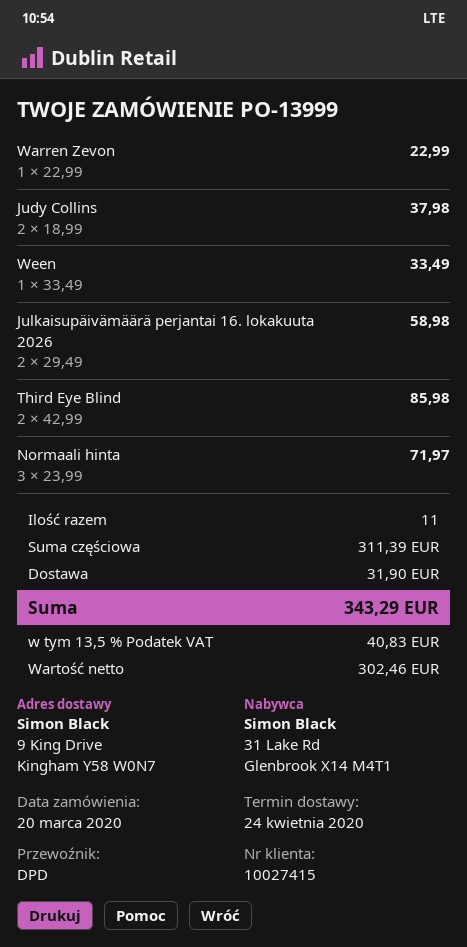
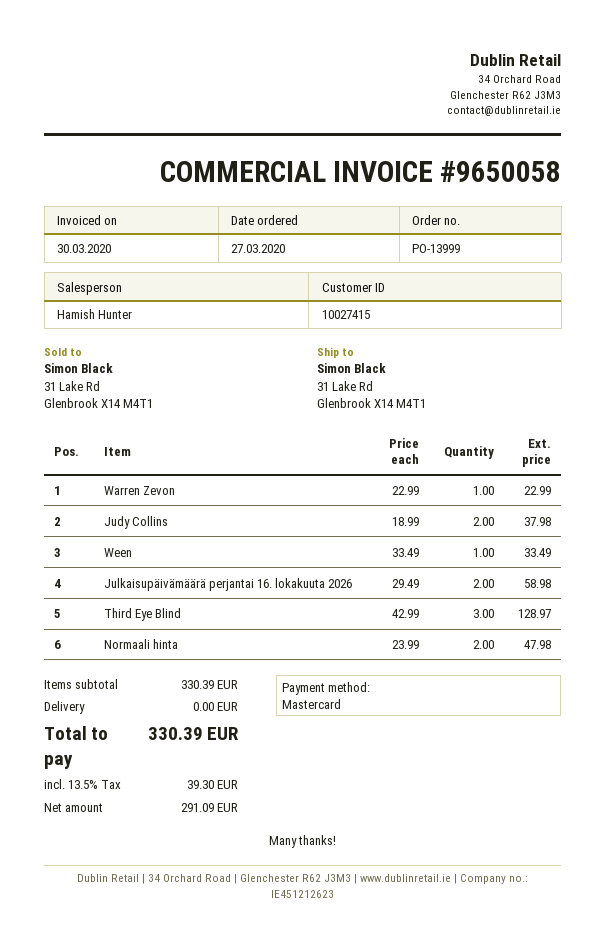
order date: 2020-03-20 -> 2020-03-27
ship to: 9 King Drive, Kingham Y58 W0N7 -> 31 Lake Rd, Glenbrook X14 M4T1
Third Eye Blind: 2 x 42.99 = 85.98 -> 3 x 42.99 = 128.97
Normaali hinta: 3 x 23.99 = 71.97 -> 2 x 23.99 = 47.98
subtotal: 311.39 -> 330.39
shipping: 31.90 -> 0.00
net: 302.46 -> 291.09
tax: 13.5% = 40.83 -> 13.5% = 39.30
total: 343.29 -> 330.39

